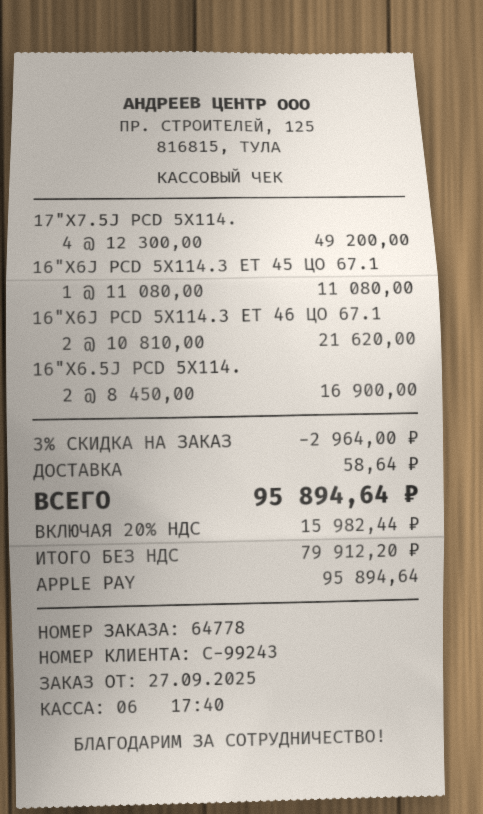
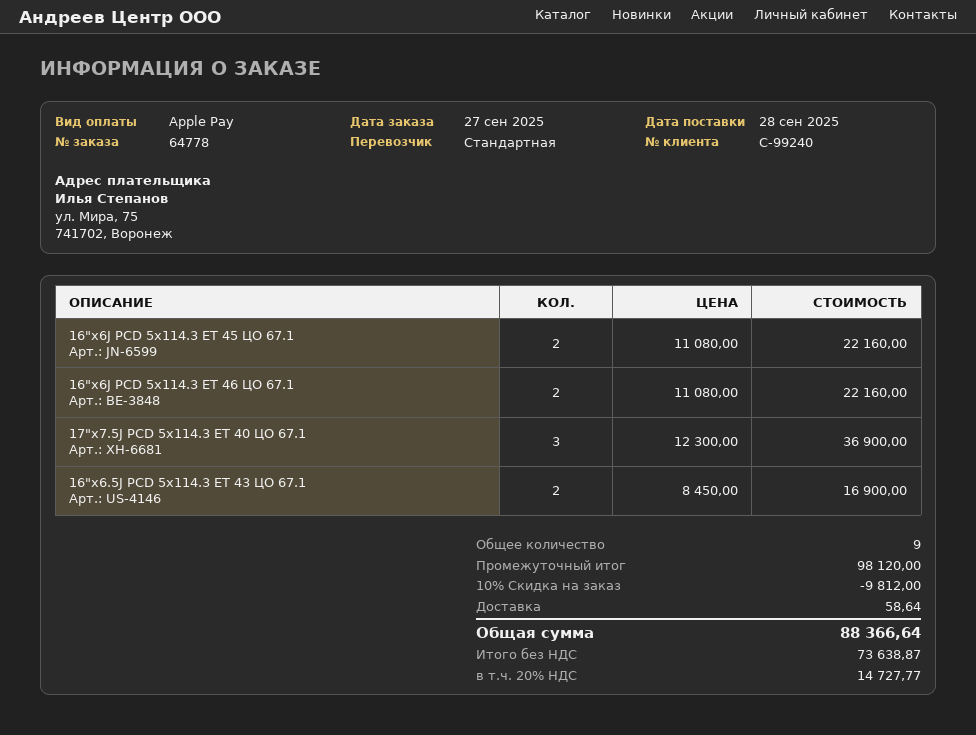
customer number: C-99243 -> C-99240
17"X7.5J PCD 5X114.: 4 x 12300.00 = 49200.00 -> 3 x 12300.00 = 36900.00
16"X6J PCD 5X114.3 ЕТ 45 ЦО 67.1: 1 x 11080.00 = 11080.00 -> 2 x 11080.00 = 22160.00
16"X6J PCD 5X114.3 ЕТ 46 ЦО 67.1: 2 x 10810.00 = 21620.00 -> 2 x 11080.00 = 22160.00
discount: 3% = 2964.00 -> 10% = 9812.00
net: 79912.20 -> 73638.87
tax: 20% = 15982.44 -> 20% = 14727.77
total: 95894.64 -> 88366.64

